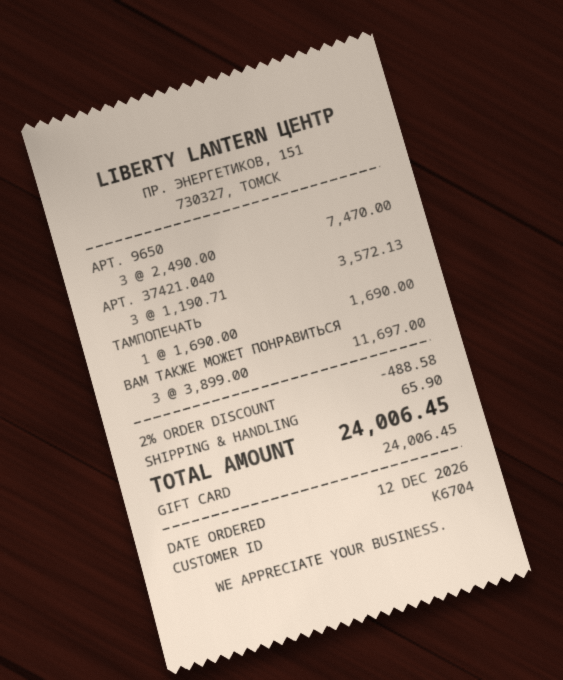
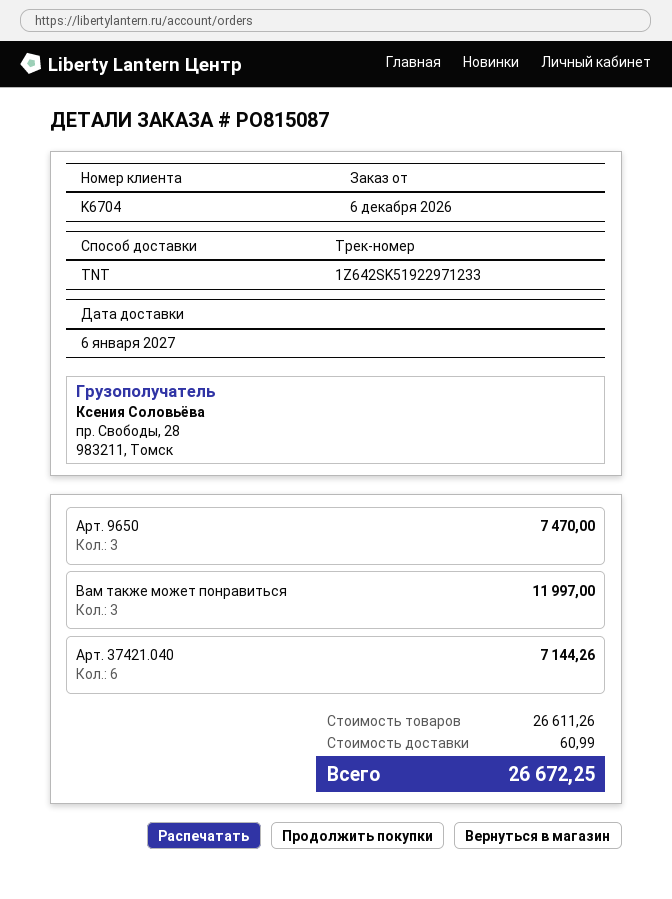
order date: 2026-12-12 -> 2026-12-06
АРТ. 37421.040: 3 for 3572.13 -> 6 for 7144.26
ТАМПОПЕЧАТЬ: 1 for 1690.00 -> none
ВАМ ТАКЖЕ МОЖЕТ ПОНРАВИТЬСЯ: 3 for 11697.00 -> 3 for 11997.00
discount: 2% = 488.58 -> none
shipping: 65.90 -> 60.99
total: 24006.45 -> 26672.25

